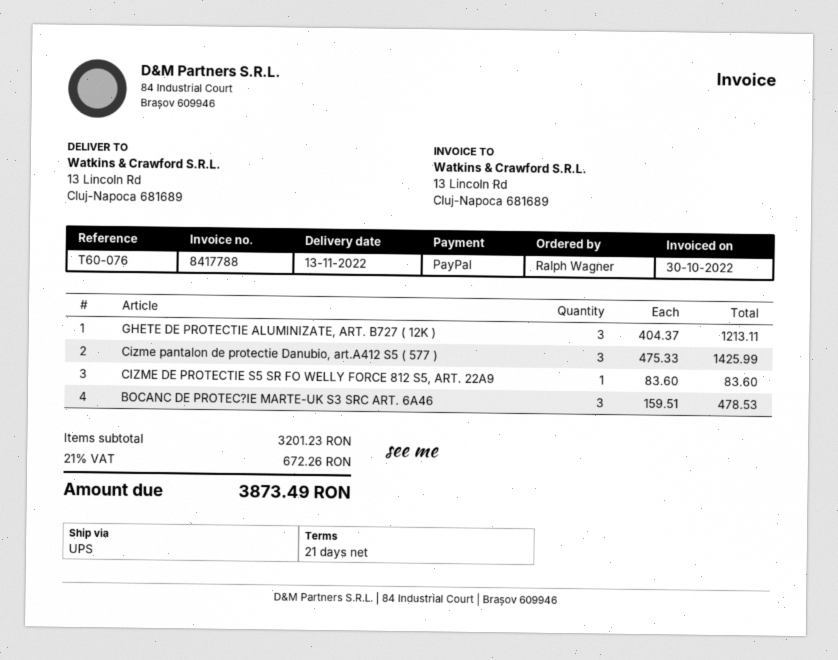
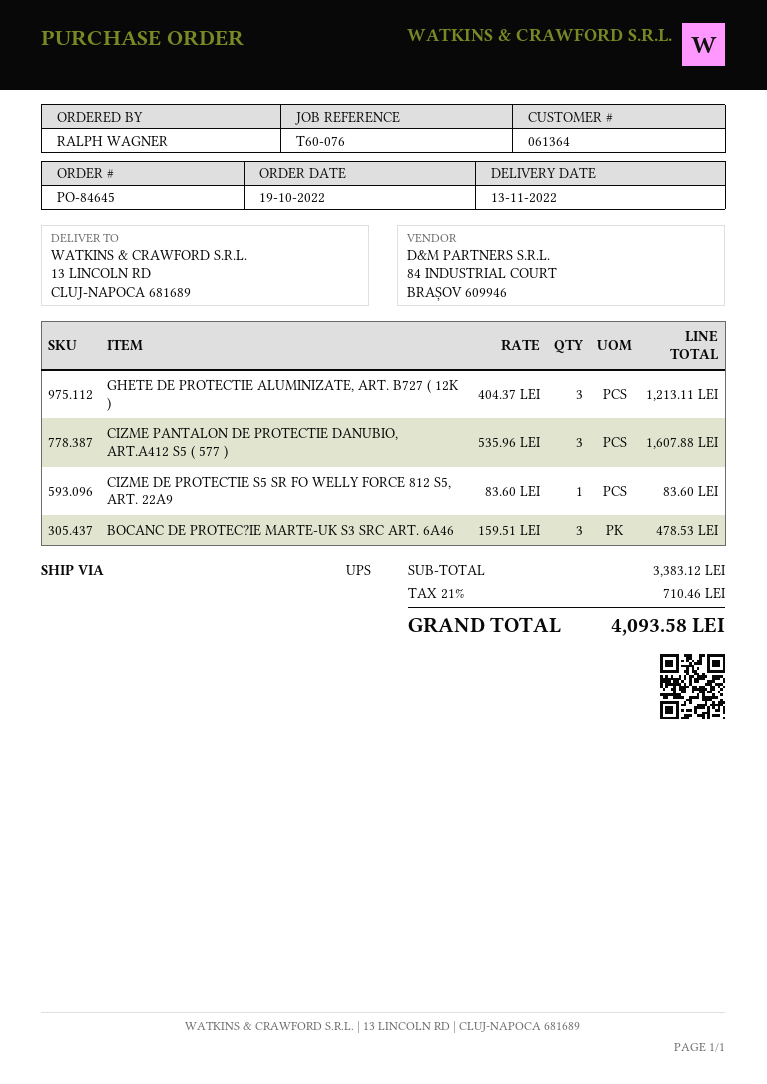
Cizme pantalon de protectie Danubio, art.A412 S5 ( 577 ): 3 x 475.33 = 1425.99 -> 3 x 535.96 = 1607.88
subtotal: 3201.23 -> 3383.12
tax: 21% = 672.26 -> 21% = 710.46
total: 3873.49 -> 4093.58

